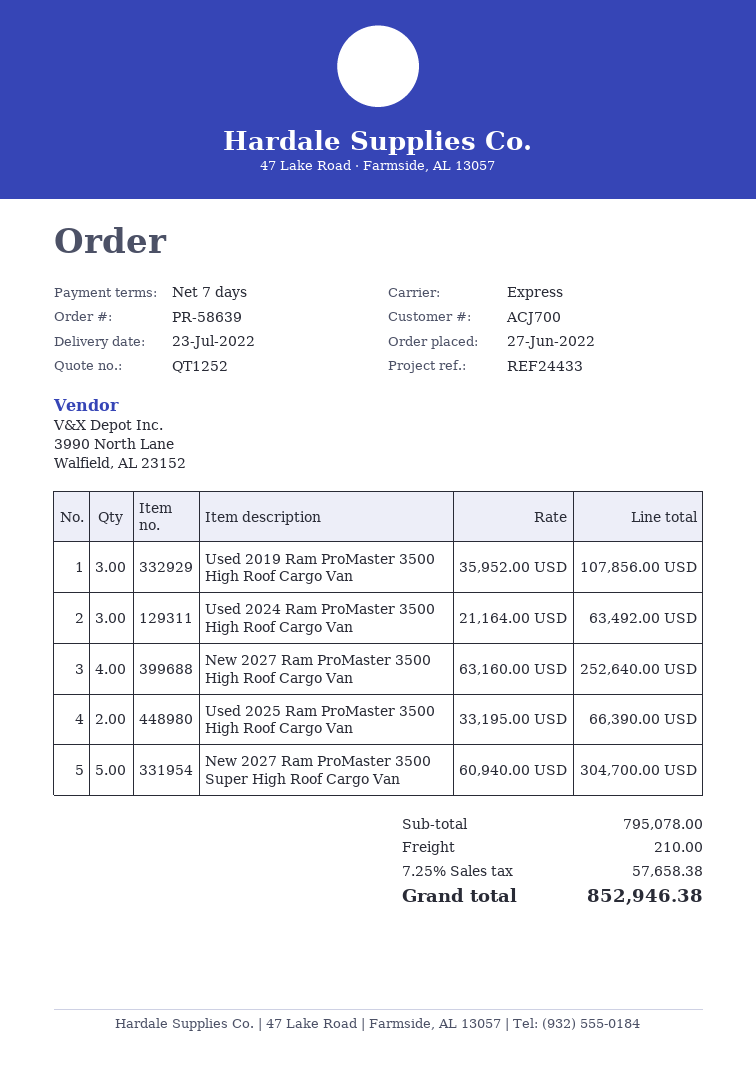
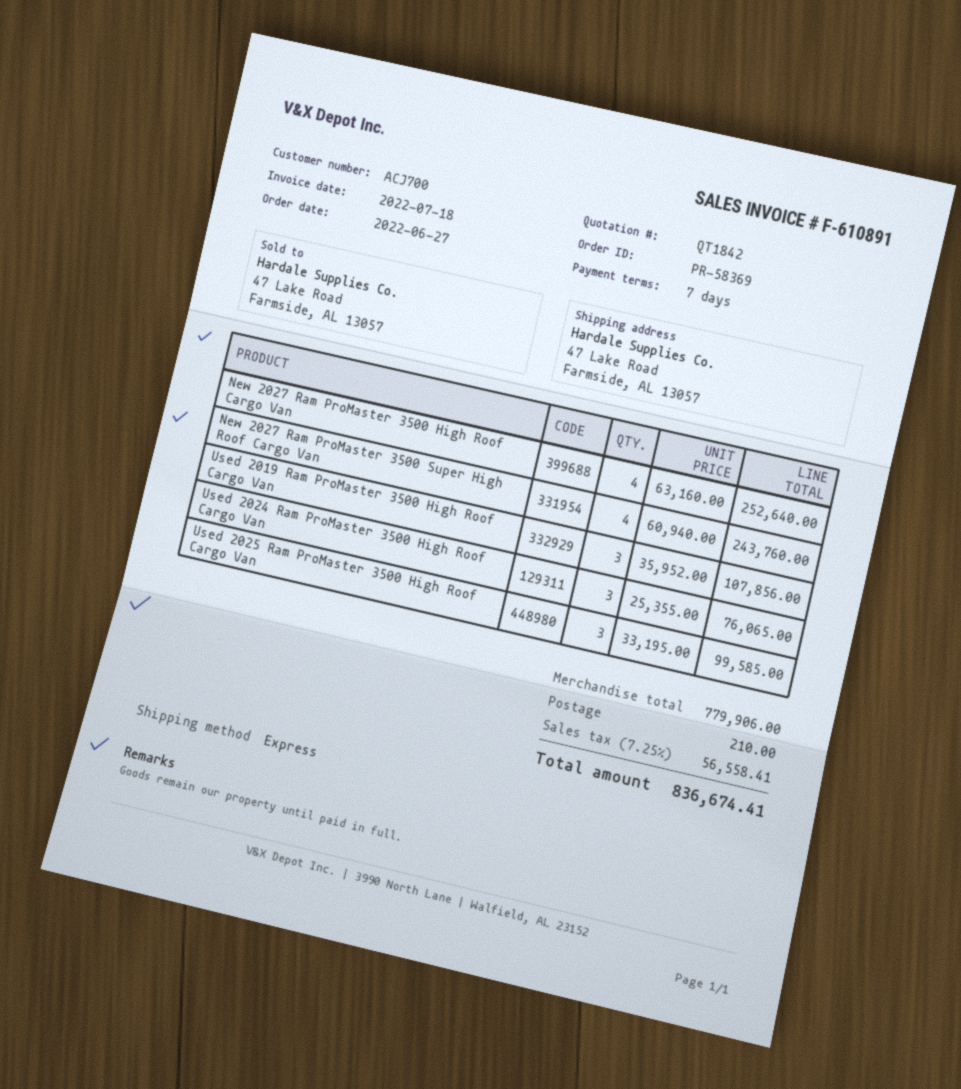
quote number: QT1252 -> QT1842
order number: PR-58639 -> PR-58369
Used 2024 Ram ProMaster 3500 High Roof Cargo Van: 3 x 21164.00 = 63492.00 -> 3 x 25355.00 = 76065.00
Used 2025 Ram ProMaster 3500 High Roof Cargo Van: 2 x 33195.00 = 66390.00 -> 3 x 33195.00 = 99585.00
New 2027 Ram ProMaster 3500 Super High Roof Cargo Van: 5 x 60940.00 = 304700.00 -> 4 x 60940.00 = 243760.00
subtotal: 795078.00 -> 779906.00
tax: 7.25% = 57658.38 -> 7.25% = 56558.41
total: 852946.38 -> 836674.41

